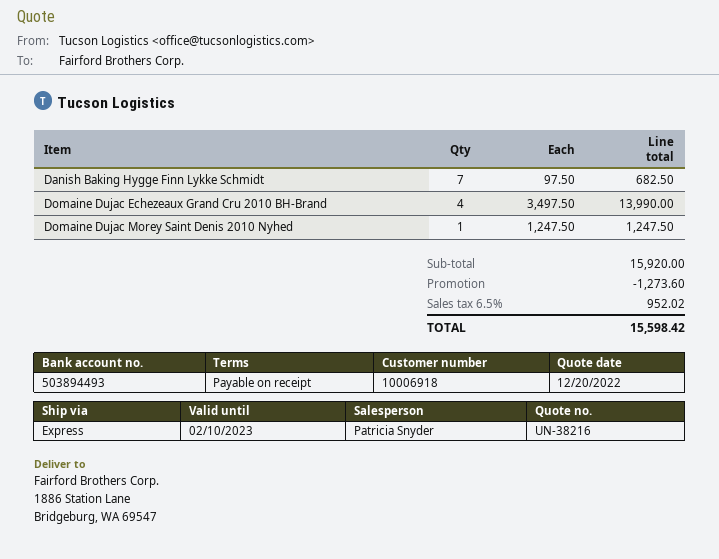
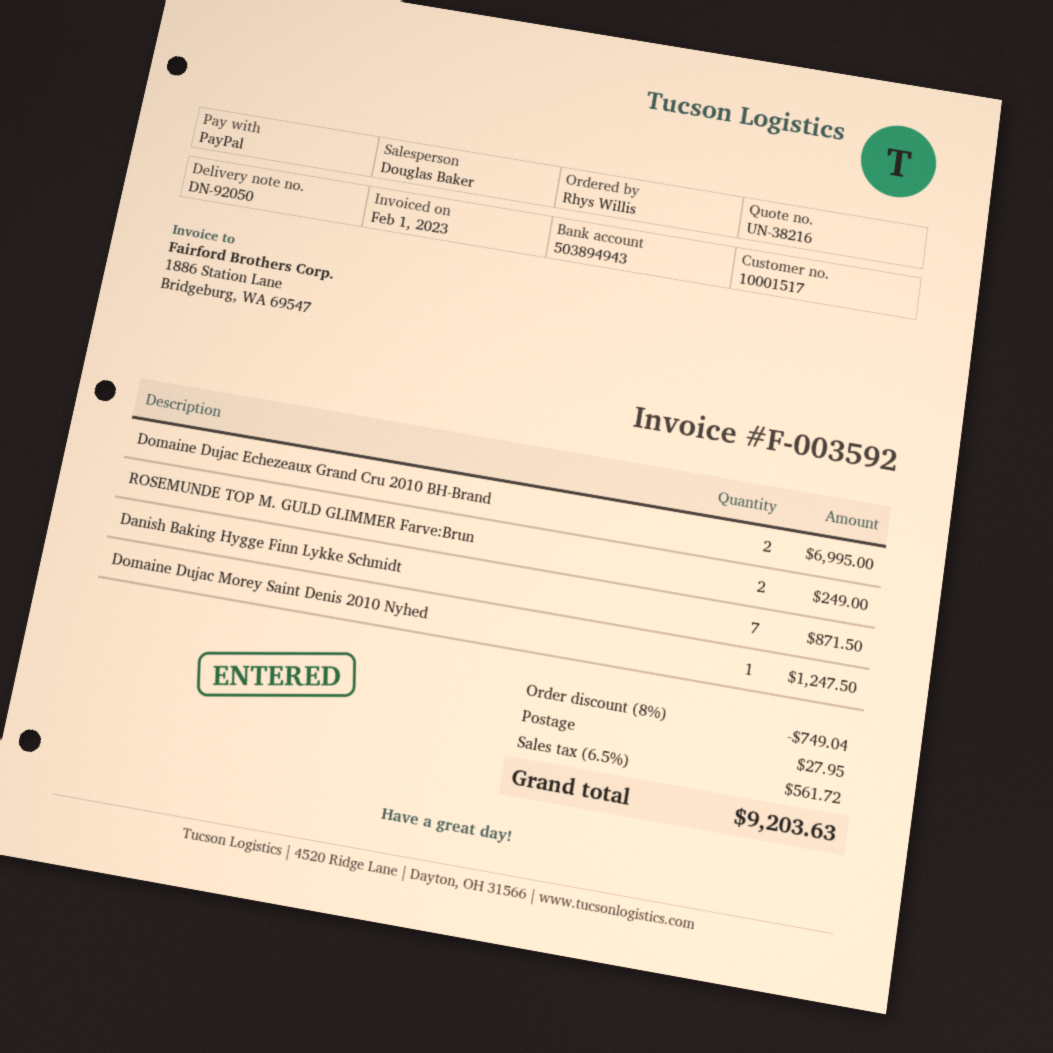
customer number: 10006918 -> 10001517
sales rep: Patricia Snyder -> Douglas Baker
bank account: 503894493 -> 503894943
Danish Baking Hygge Finn Lykke Schmidt: 7 for 682.50 -> 7 for 871.50
Domaine Dujac Echezeaux Grand Cru 2010 BH-Brand: 4 for 13990.00 -> 2 for 6995.00
ROSEMUNDE TOP M. GULD GLIMMER Farve:Brun: none -> 2 for 249.00
discount: 1273.60 -> 749.04
shipping: none -> 27.95
tax: 6.5% = 952.02 -> 6.5% = 561.72
total: 15598.42 -> 9203.63

